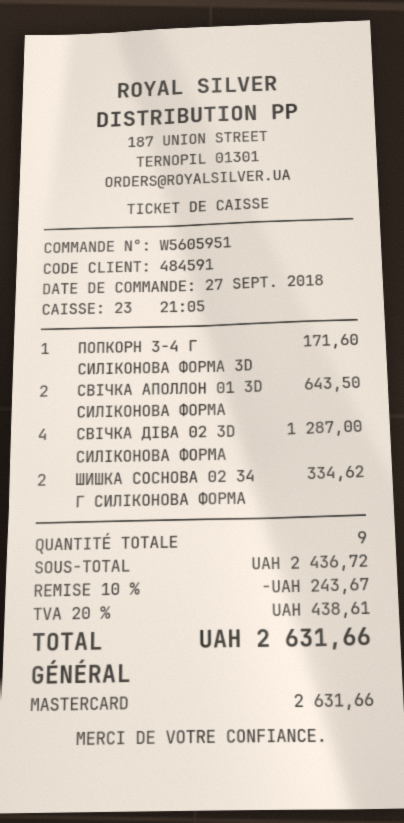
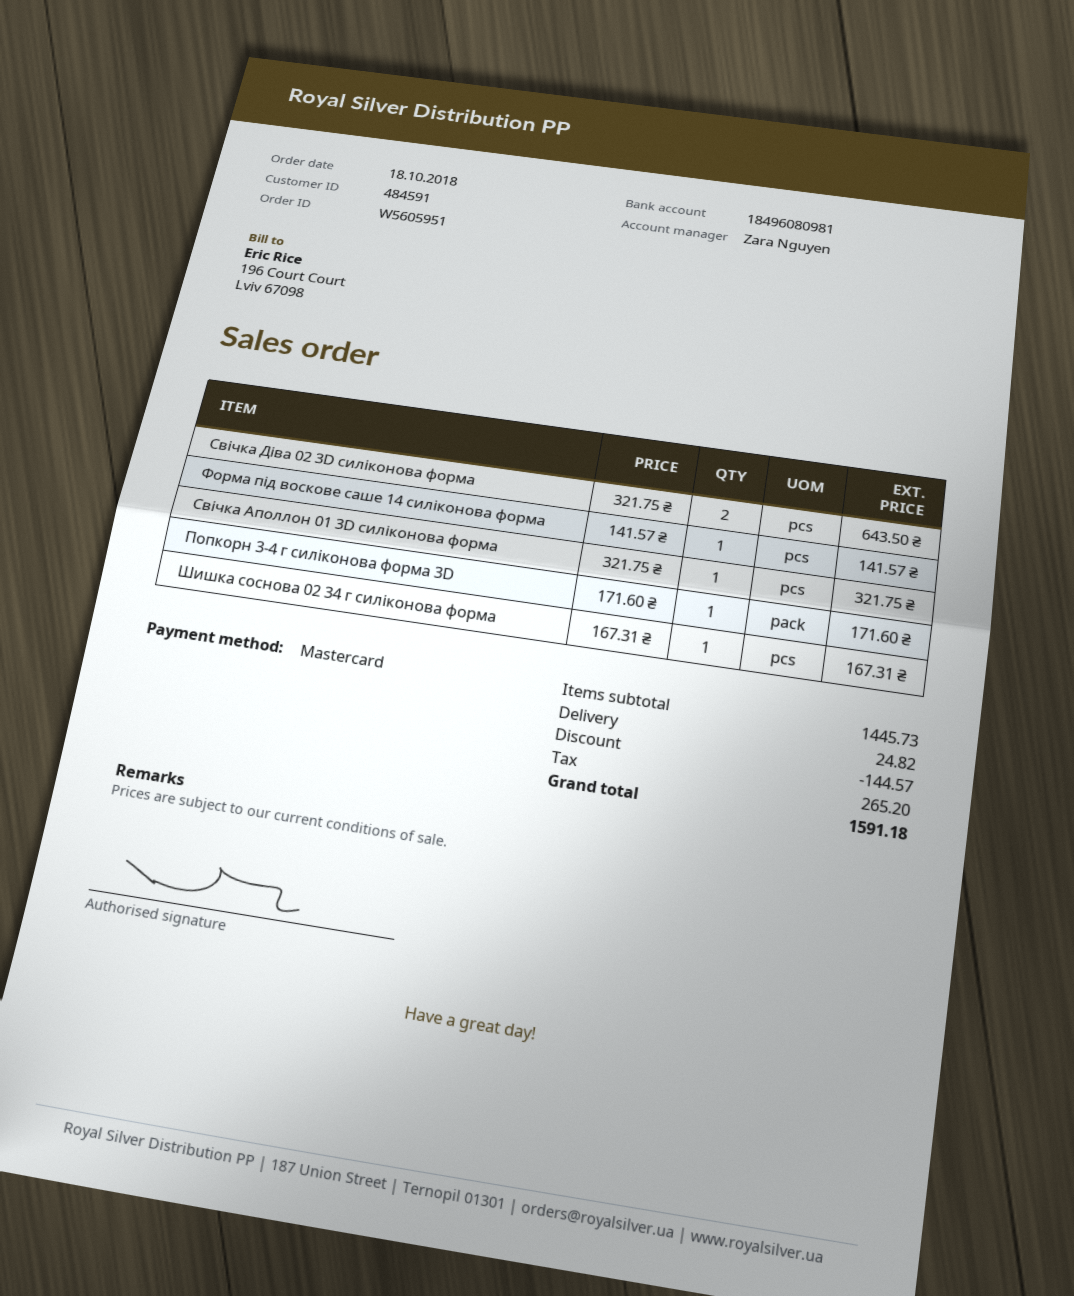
order date: 2018-09-27 -> 2018-10-18
СВІЧКА АПОЛЛОН 01 3D СИЛІКОНОВА ФОРМА: 2 for 643.50 -> 1 for 321.75
СВІЧКА ДІВА 02 3D СИЛІКОНОВА ФОРМА: 4 for 1287.00 -> 2 for 643.50
ШИШКА СОСНОВА 02 34 Г СИЛІКОНОВА ФОРМА: 2 for 334.62 -> 1 for 167.31
Форма під воскове саше 14 силіконова форма: none -> 1 for 141.57
subtotal: 2436.72 -> 1445.73
discount: 243.67 -> 144.57
shipping: none -> 24.82
tax: 438.61 -> 265.20
total: 2631.66 -> 1591.18

